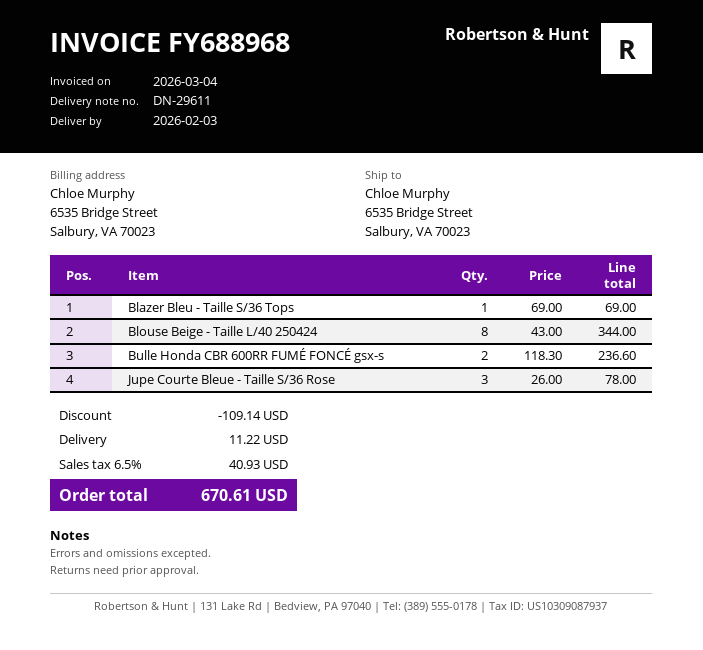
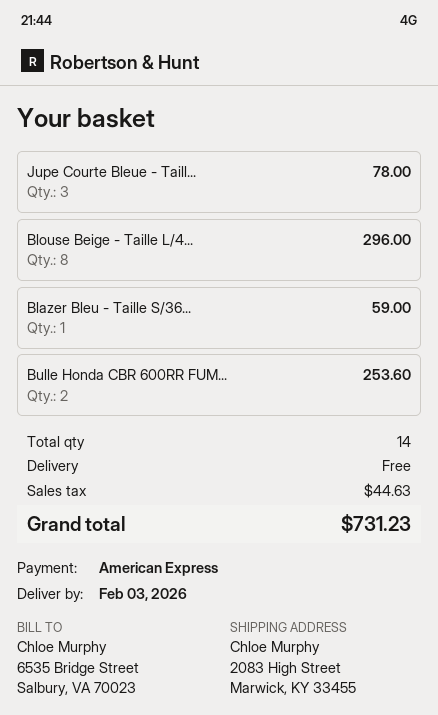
ship to: 6535 Bridge Street, Salbury, VA 70023 -> 2083 High Street, Marwick, KY 33455
Blazer Bleu - Taille S/36 Tops: 1 for 69.00 -> 1 for 59.00
Blouse Beige - Taille L/40 250424: 8 for 344.00 -> 8 for 296.00
Bulle Honda CBR 600RR FUMÉ FONCÉ gsx-s: 2 for 236.60 -> 2 for 253.60
discount: 109.14 -> none
shipping: 11.22 -> 0.00
tax: 40.93 -> 44.63
total: 670.61 -> 731.23

